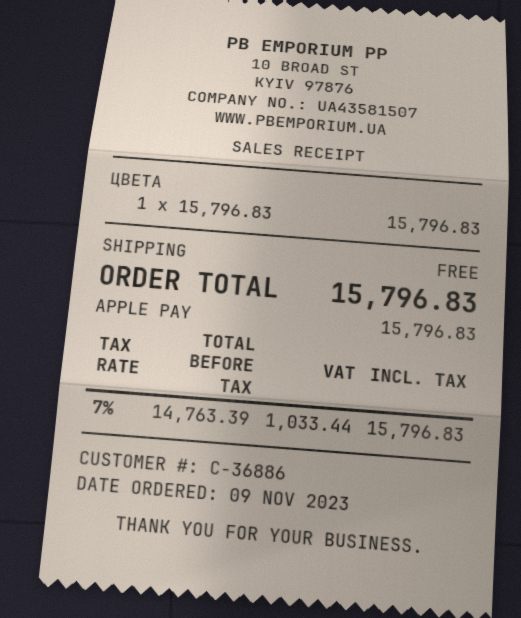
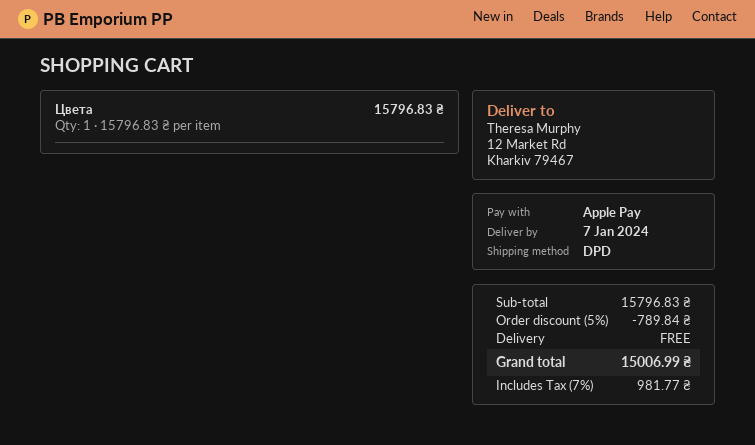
discount: none -> 5% = 789.84
tax: 7% = 1033.44 -> 7% = 981.77
total: 15796.83 -> 15006.99

